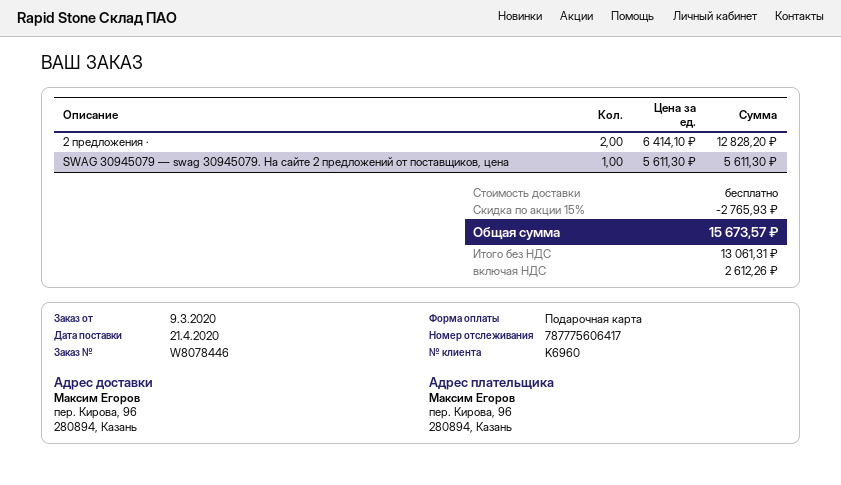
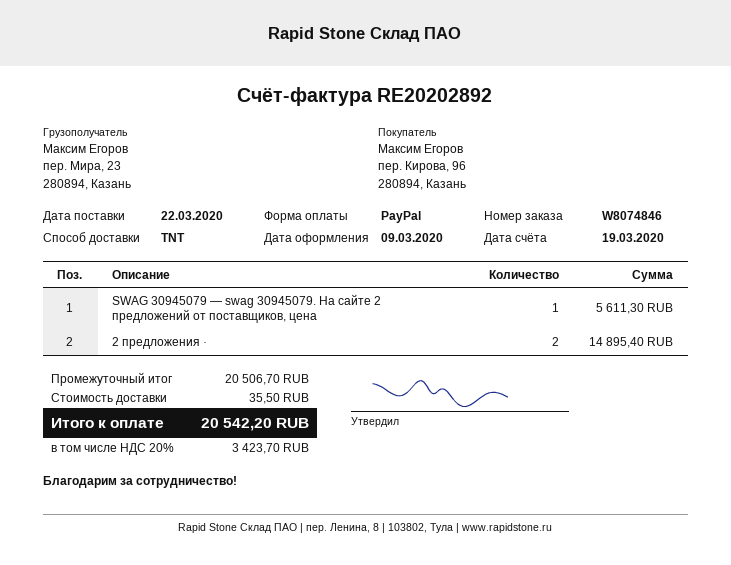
order number: W8078446 -> W8074846
delivery date: 2020-04-21 -> 2020-03-22
payment method: gift card -> PayPal
ship to: пер. Кирова, 96, 280894, Казань -> пер. Мира, 23, 280894, Казань
2 предложения ·: 2 for 12828.20 -> 2 for 14895.40
discount: 15% = 2765.93 -> none
shipping: 0.00 -> 35.50
tax: 2612.26 -> 3423.70
total: 15673.57 -> 20542.20

